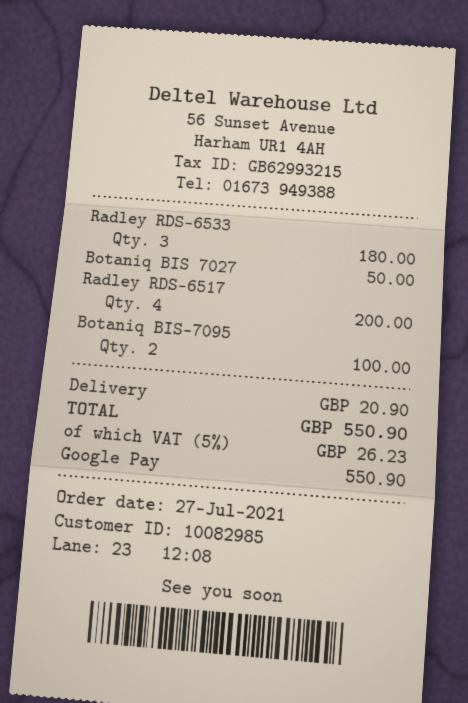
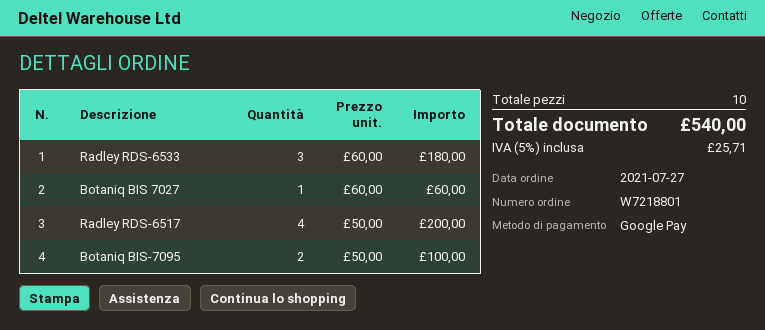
Botaniq BIS 7027: 1 for 50.00 -> 1 for 60.00
shipping: 20.90 -> none
tax: 5% = 26.23 -> 5% = 25.71
total: 550.90 -> 540.00

